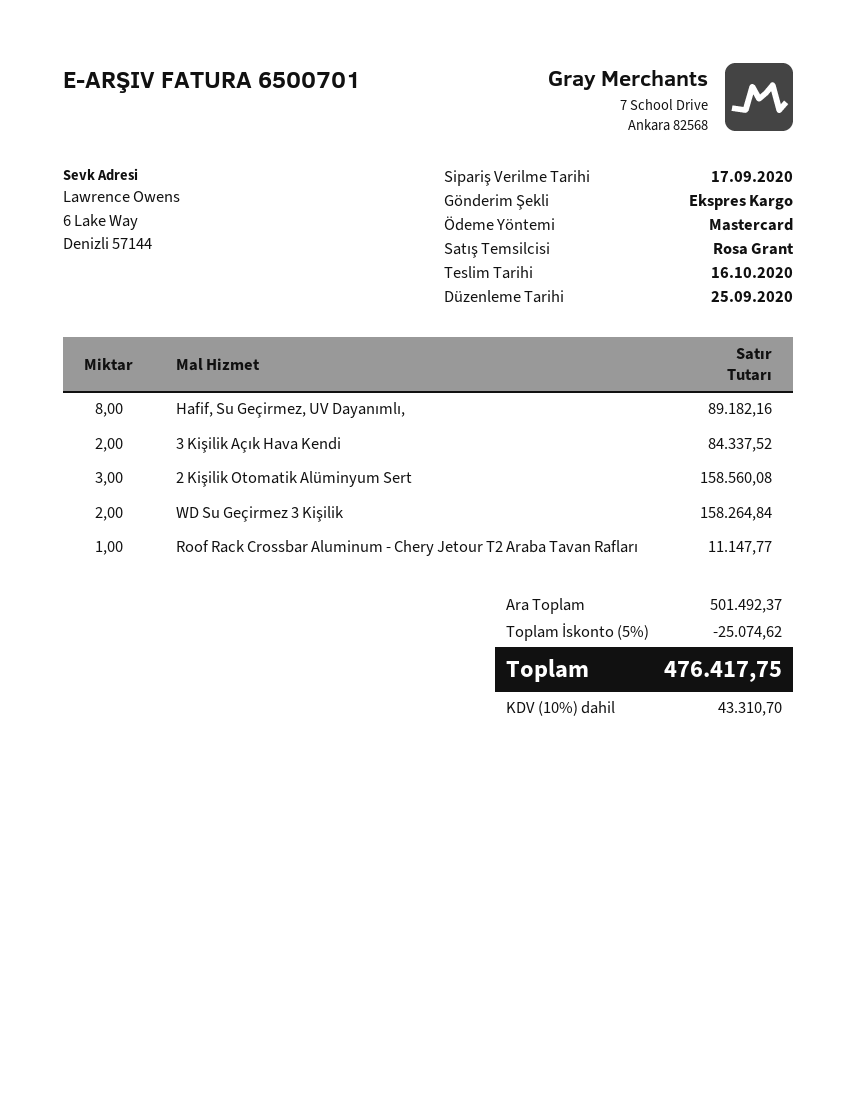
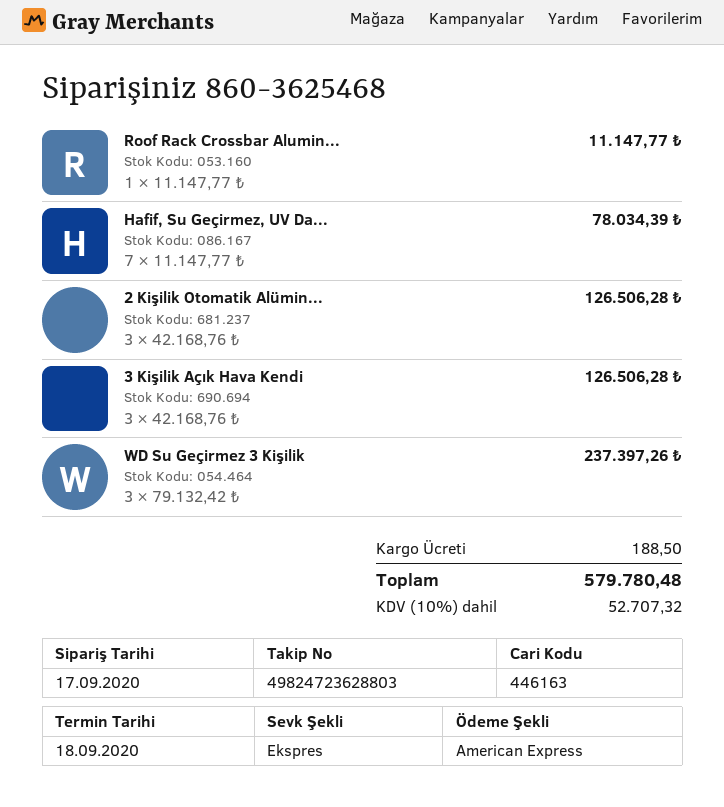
delivery date: 2020-10-16 -> 2020-09-18
payment method: Mastercard -> American Express
Hafif, Su Geçirmez, UV Dayanımlı,: 8 for 89182.16 -> 7 for 78034.39
3 Kişilik Açık Hava Kendi: 2 for 84337.52 -> 3 for 126506.28
2 Kişilik Otomatik Alüminyum Sert: 3 for 158560.08 -> 3 for 126506.28
WD Su Geçirmez 3 Kişilik: 2 for 158264.84 -> 3 for 237397.26
discount: 5% = 25074.62 -> none
shipping: none -> 188.50
tax: 10% = 43310.70 -> 10% = 52707.32
total: 476417.75 -> 579780.48

